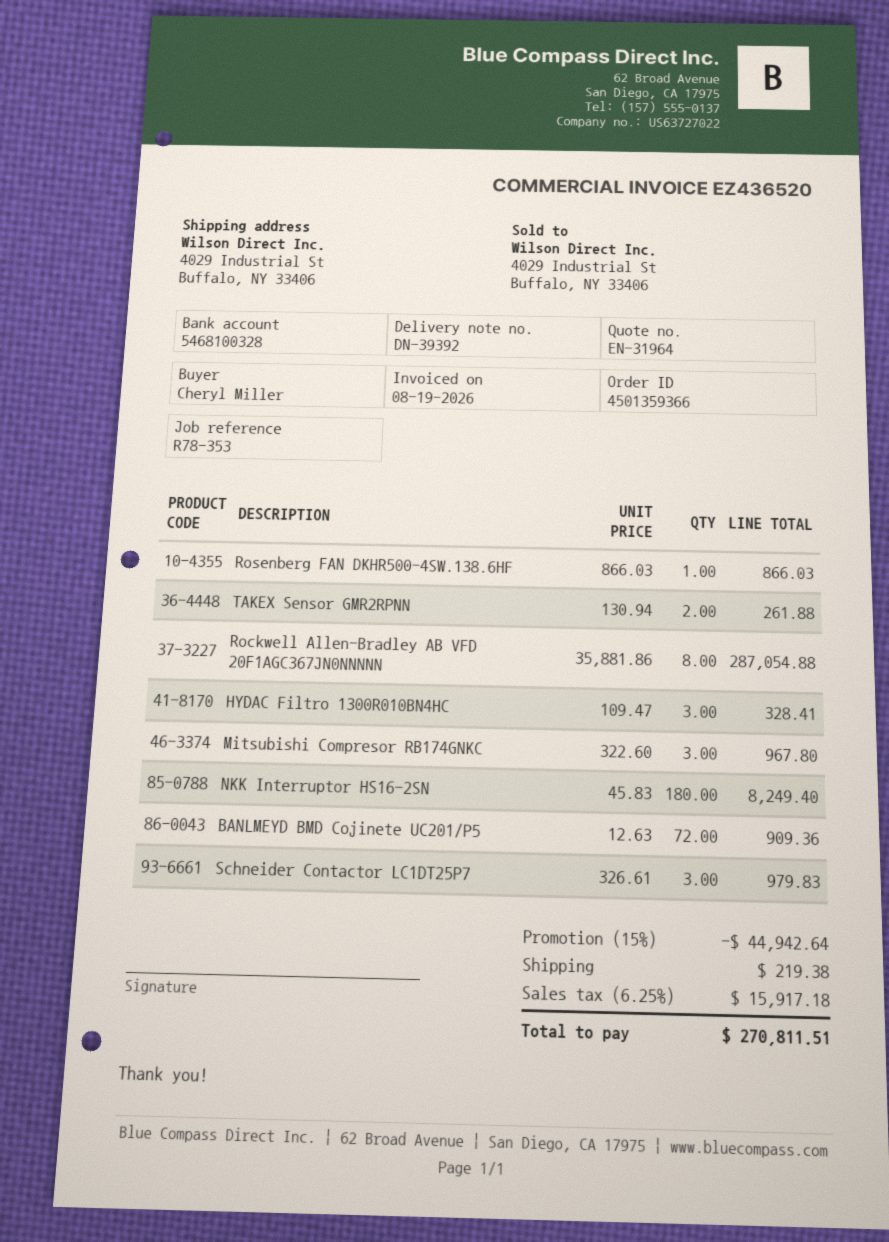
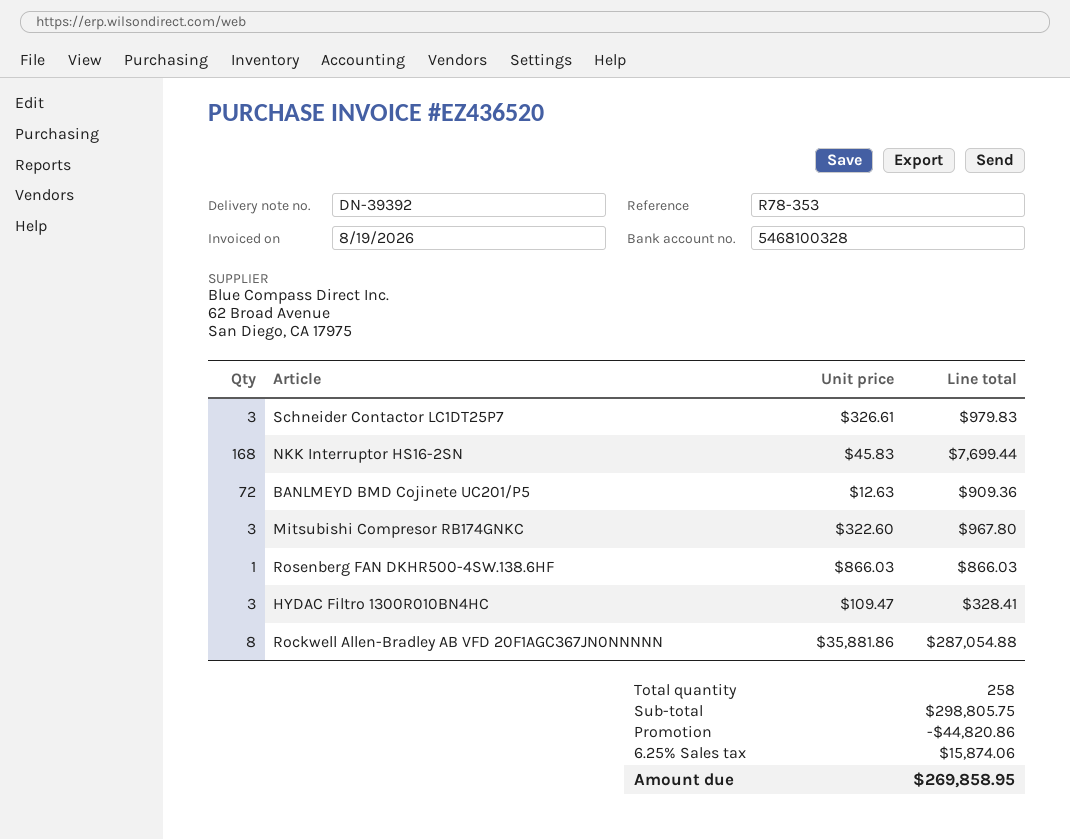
TAKEX Sensor GMR2RPNN: 2 x 130.94 = 261.88 -> none
NKK Interruptor HS16-2SN: 180 x 45.83 = 8249.40 -> 168 x 45.83 = 7699.44
discount: 44942.64 -> 44820.86
shipping: 219.38 -> none
tax: 6.25% = 15917.18 -> 6.25% = 15874.06
total: 270811.51 -> 269858.95

